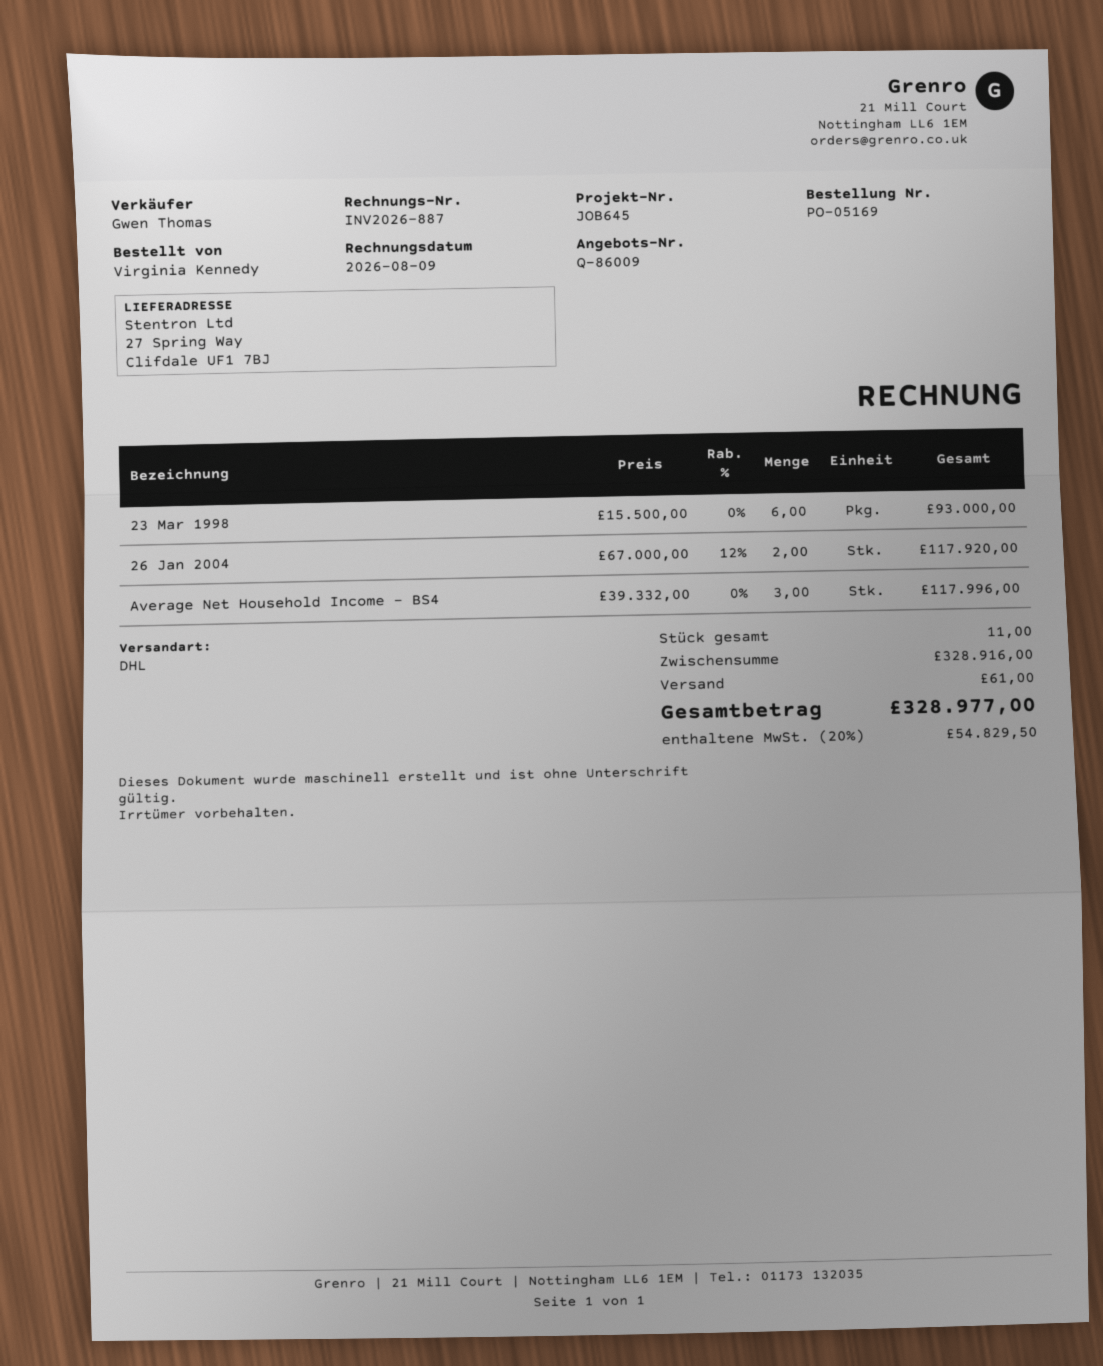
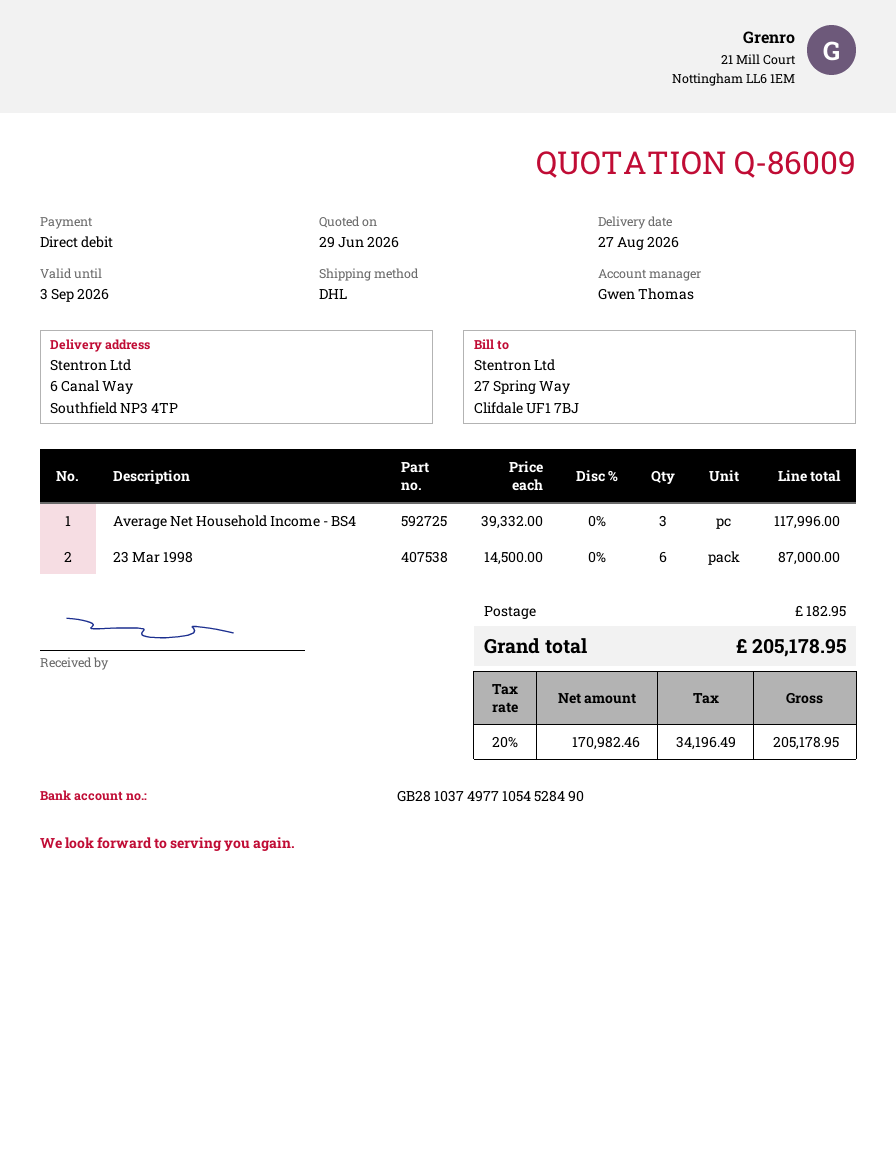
ship to: 27 Spring Way, Clifdale UF1 7BJ -> 6 Canal Way, Southfield NP3 4TP
23 Mar 1998: 6 x 15500.00 = 93000.00 -> 6 x 14500.00 = 87000.00
26 Jan 2004: 2 x 67000.00 - 12% = 117920.00 -> none
shipping: 61.00 -> 182.95
tax: 20% = 54829.50 -> 20% = 34196.49
total: 328977.00 -> 205178.95

